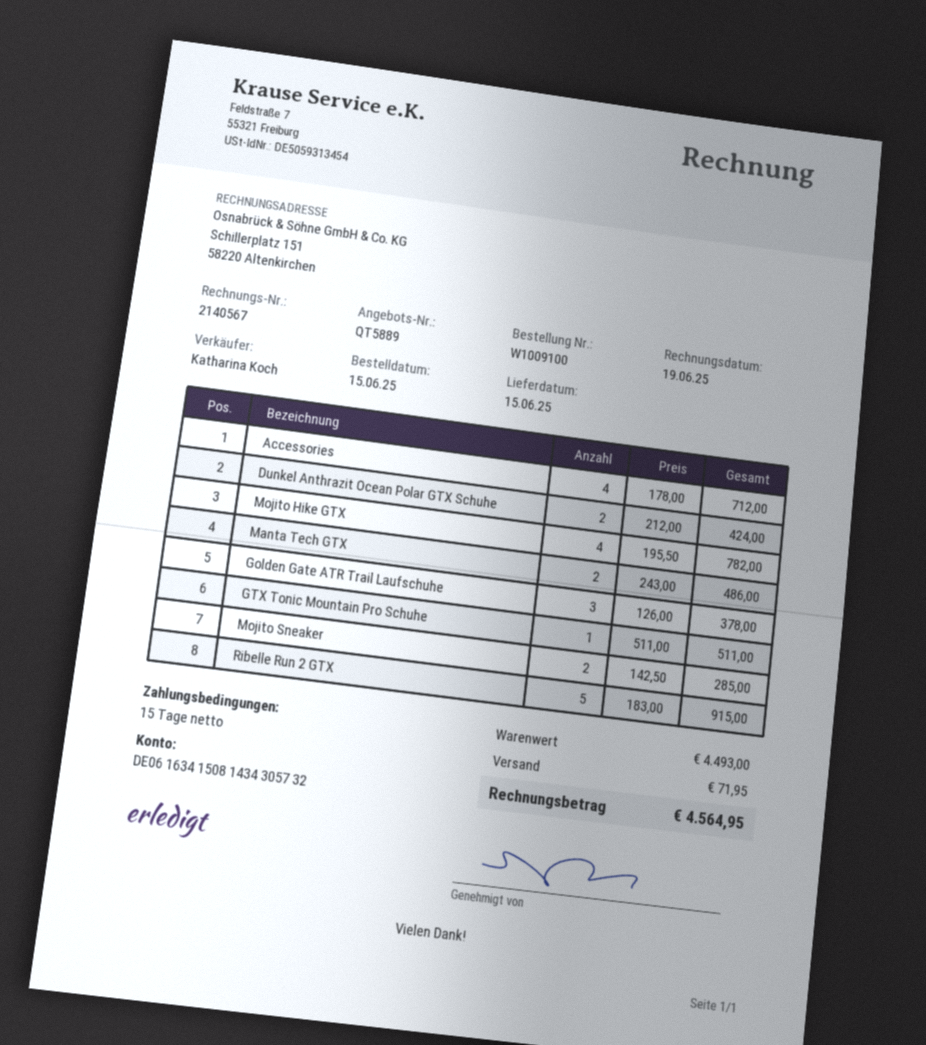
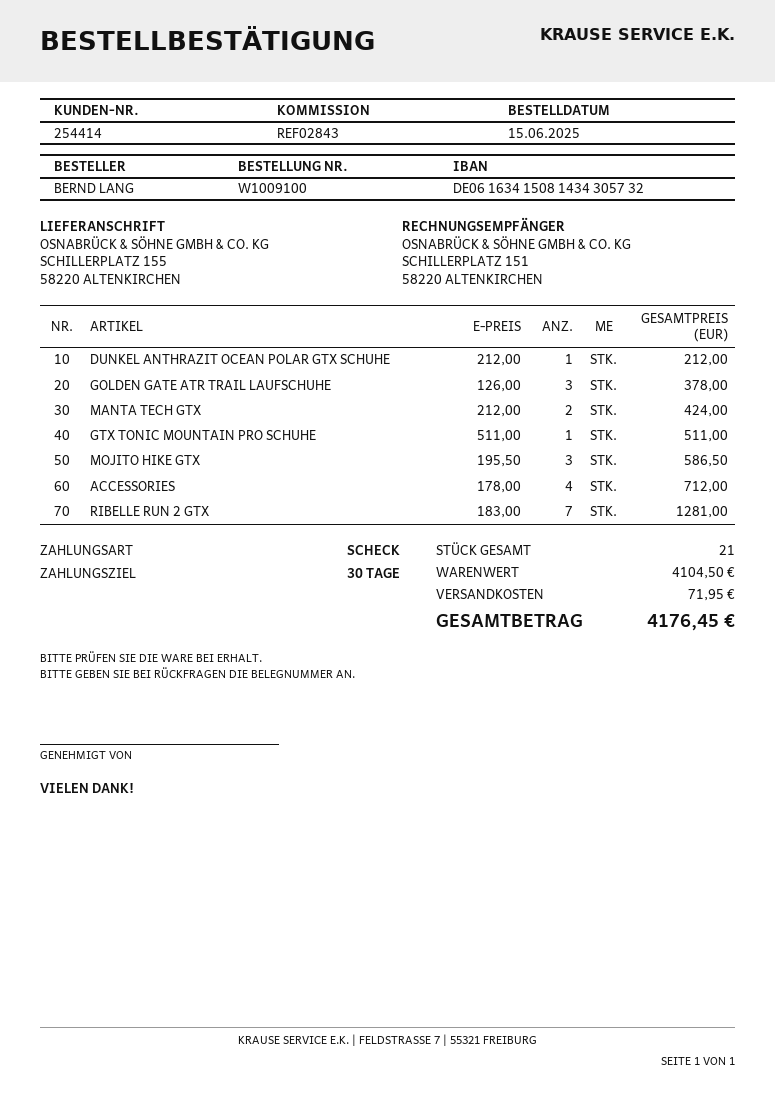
payment terms: 15 days -> 30 days
Dunkel Anthrazit Ocean Polar GTX Schuhe: 2 x 212.00 = 424.00 -> 1 x 212.00 = 212.00
Mojito Hike GTX: 4 x 195.50 = 782.00 -> 3 x 195.50 = 586.50
Manta Tech GTX: 2 x 243.00 = 486.00 -> 2 x 212.00 = 424.00
Mojito Sneaker: 2 x 142.50 = 285.00 -> none
Ribelle Run 2 GTX: 5 x 183.00 = 915.00 -> 7 x 183.00 = 1281.00
subtotal: 4493.00 -> 4104.50
total: 4564.95 -> 4176.45

